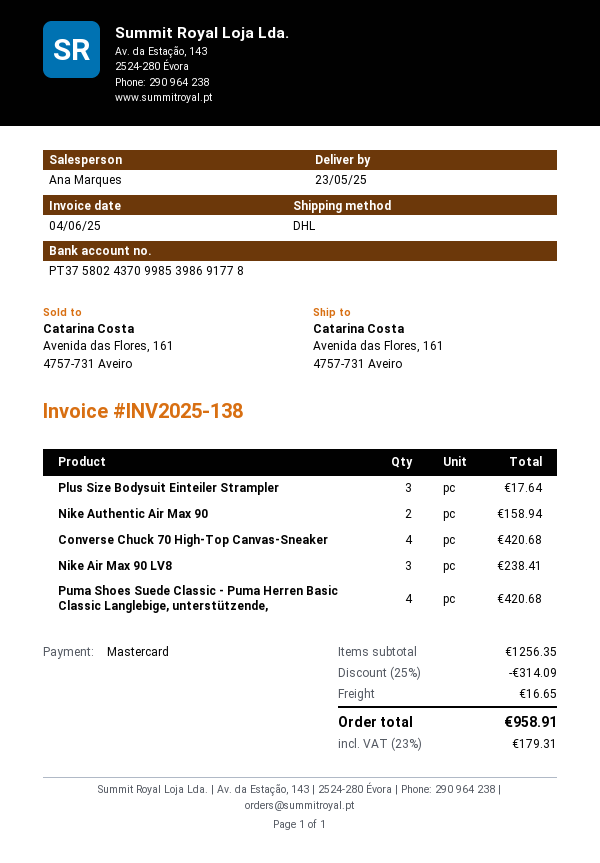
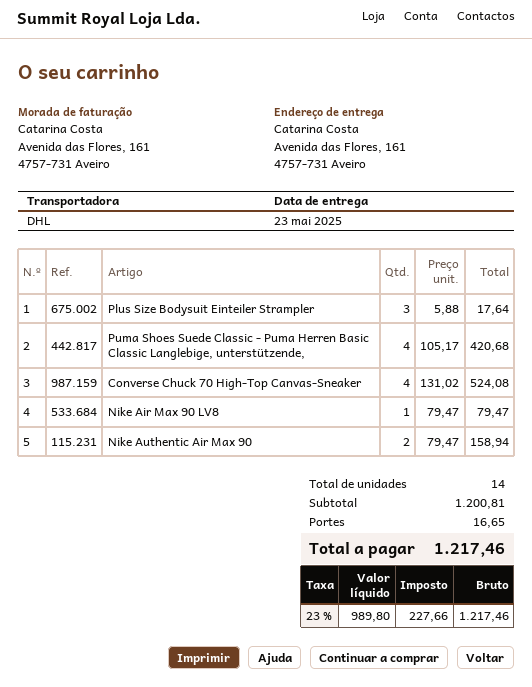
Converse Chuck 70 High-Top Canvas-Sneaker: 4 for 420.68 -> 4 for 524.08
Nike Air Max 90 LV8: 3 for 238.41 -> 1 for 79.47
subtotal: 1256.35 -> 1200.81
discount: 25% = 314.09 -> none
tax: 23% = 179.31 -> 23% = 227.66
total: 958.91 -> 1217.46

